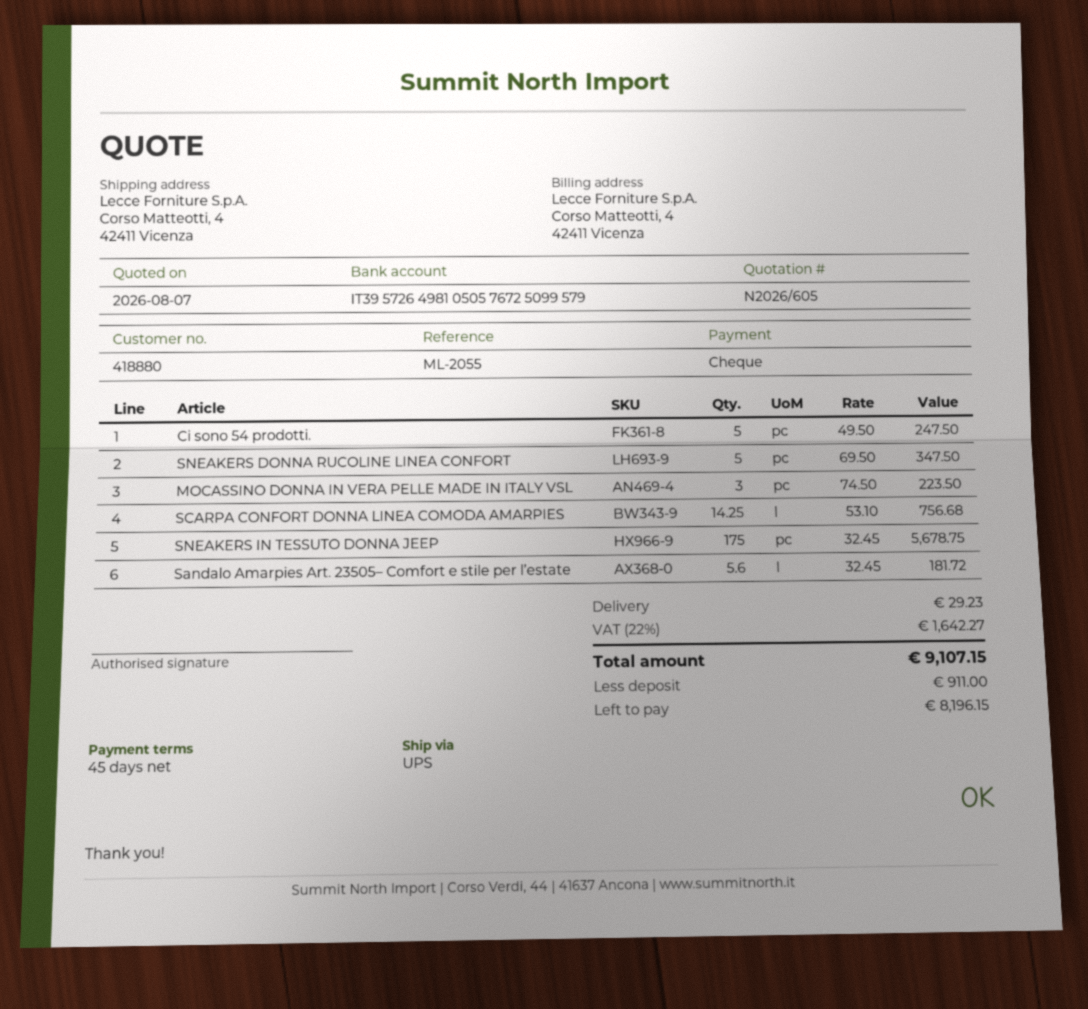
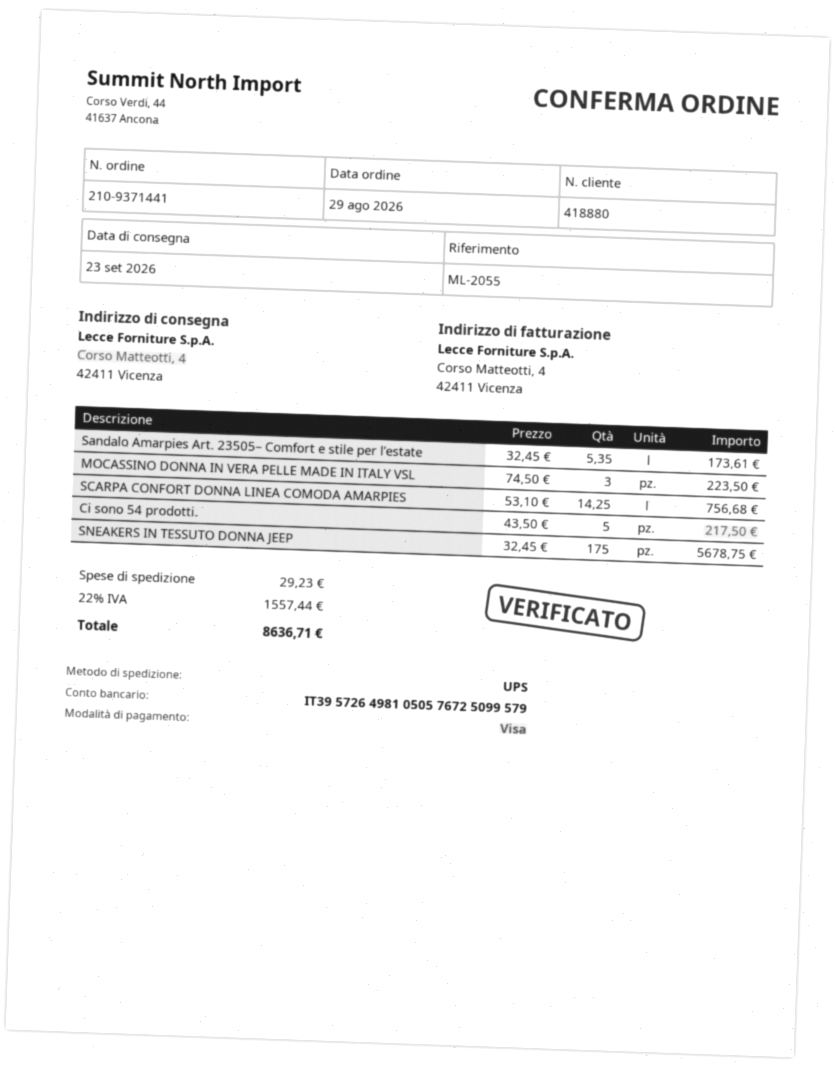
payment method: cheque -> Visa
Ci sono 54 prodotti.: 5 x 49.50 = 247.50 -> 5 x 43.50 = 217.50
SNEAKERS DONNA RUCOLINE LINEA CONFORT: 5 x 69.50 = 347.50 -> none
Sandalo Amarpies Art. 23505– Comfort e stile per l’estate: 5.6 x 32.45 = 181.72 -> 5.35 x 32.45 = 173.61
tax: 22% = 1642.27 -> 22% = 1557.44
total: 9107.15 -> 8636.71

